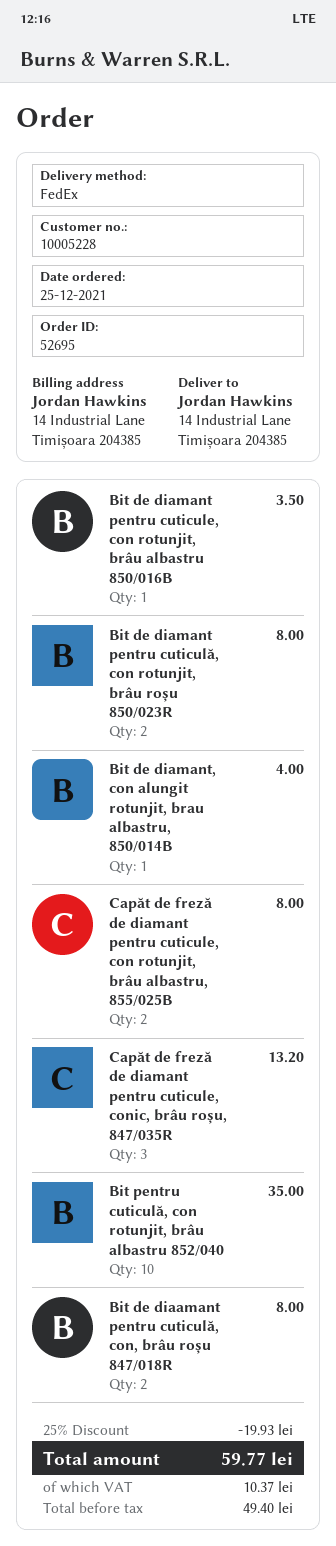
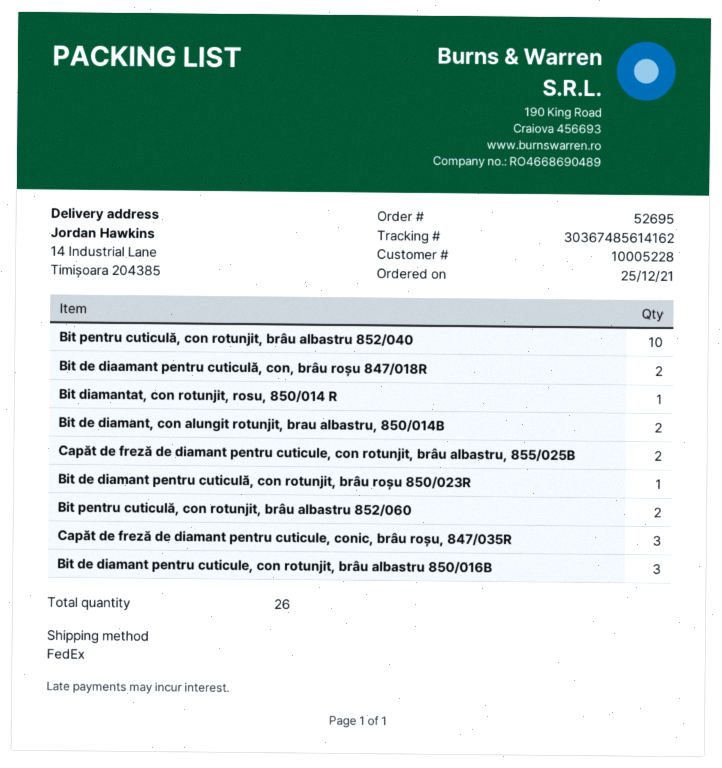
Bit de diamant pentru cuticule, con rotunjit, brâu albastru 850/016B: 1 -> 3
Bit de diamant pentru cuticulă, con rotunjit, brâu roșu 850/023R: 2 -> 1
Bit de diamant, con alungit rotunjit, brau albastru, 850/014B: 1 -> 2
Bit diamantat, con rotunjit, rosu, 850/014 R: none -> 1
Bit pentru cuticulă, con rotunjit, brâu albastru 852/060: none -> 2

